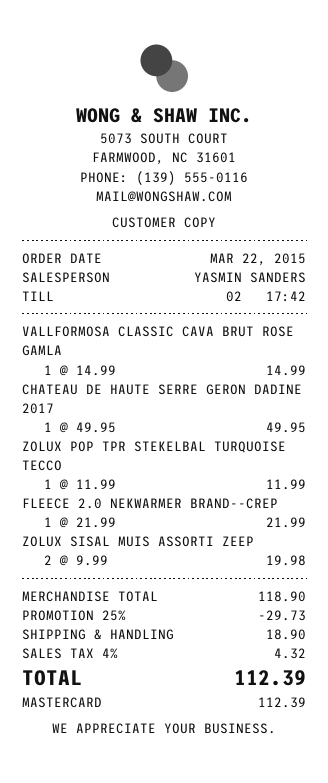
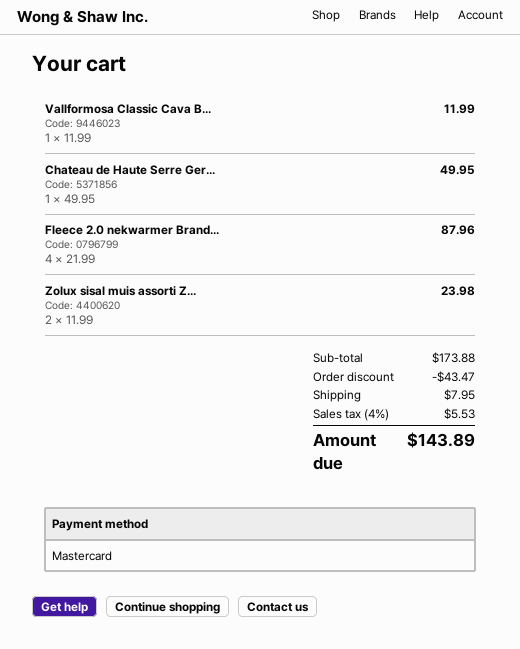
VALLFORMOSA CLASSIC CAVA BRUT ROSE GAMLA: 1 x 14.99 = 14.99 -> 1 x 11.99 = 11.99
ZOLUX POP TPR STEKELBAL TURQUOISE TECCO: 1 x 11.99 = 11.99 -> none
FLEECE 2.0 NEKWARMER BRAND--CREP: 1 x 21.99 = 21.99 -> 4 x 21.99 = 87.96
ZOLUX SISAL MUIS ASSORTI ZEEP: 2 x 9.99 = 19.98 -> 2 x 11.99 = 23.98
subtotal: 118.90 -> 173.88
discount: 29.73 -> 43.47
shipping: 18.90 -> 7.95
tax: 4% = 4.32 -> 4% = 5.53
total: 112.39 -> 143.89

